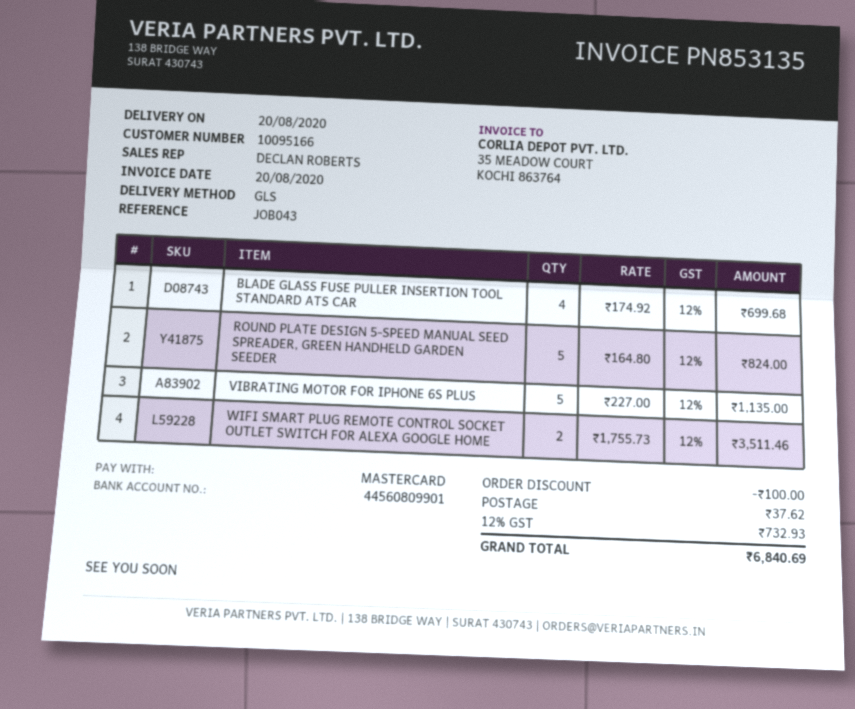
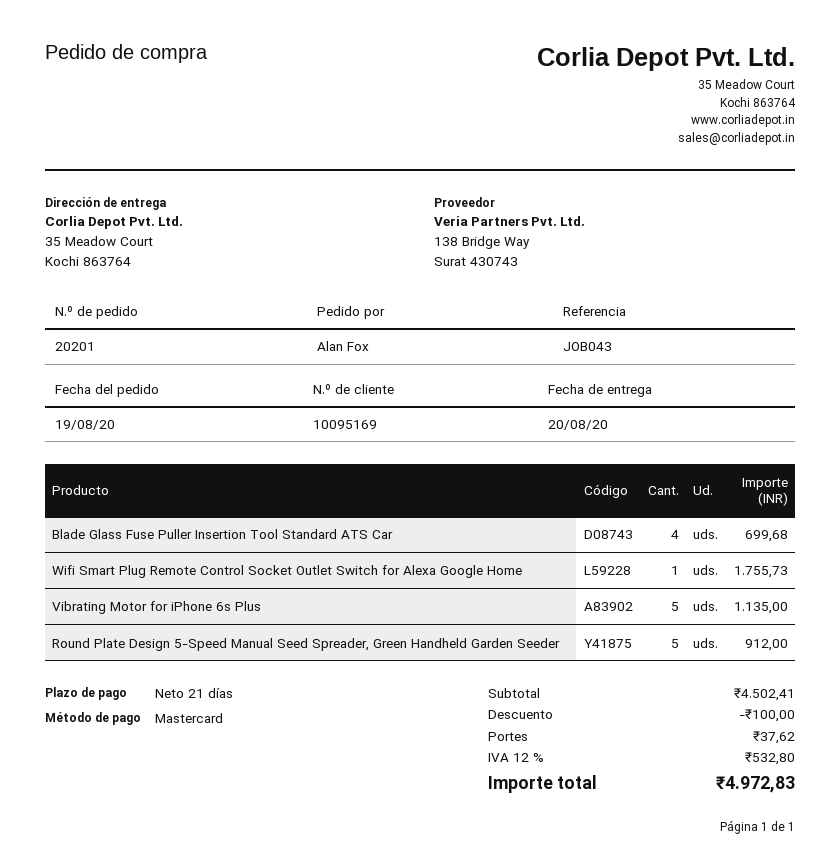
customer number: 10095166 -> 10095169
ROUND PLATE DESIGN 5-SPEED MANUAL SEED SPREADER, GREEN HANDHELD GARDEN SEEDER: 5 for 824.00 -> 5 for 912.00
WIFI SMART PLUG REMOTE CONTROL SOCKET OUTLET SWITCH FOR ALEXA GOOGLE HOME: 2 for 3511.46 -> 1 for 1755.73
tax: 12% = 732.93 -> 12% = 532.80
total: 6840.69 -> 4972.83

